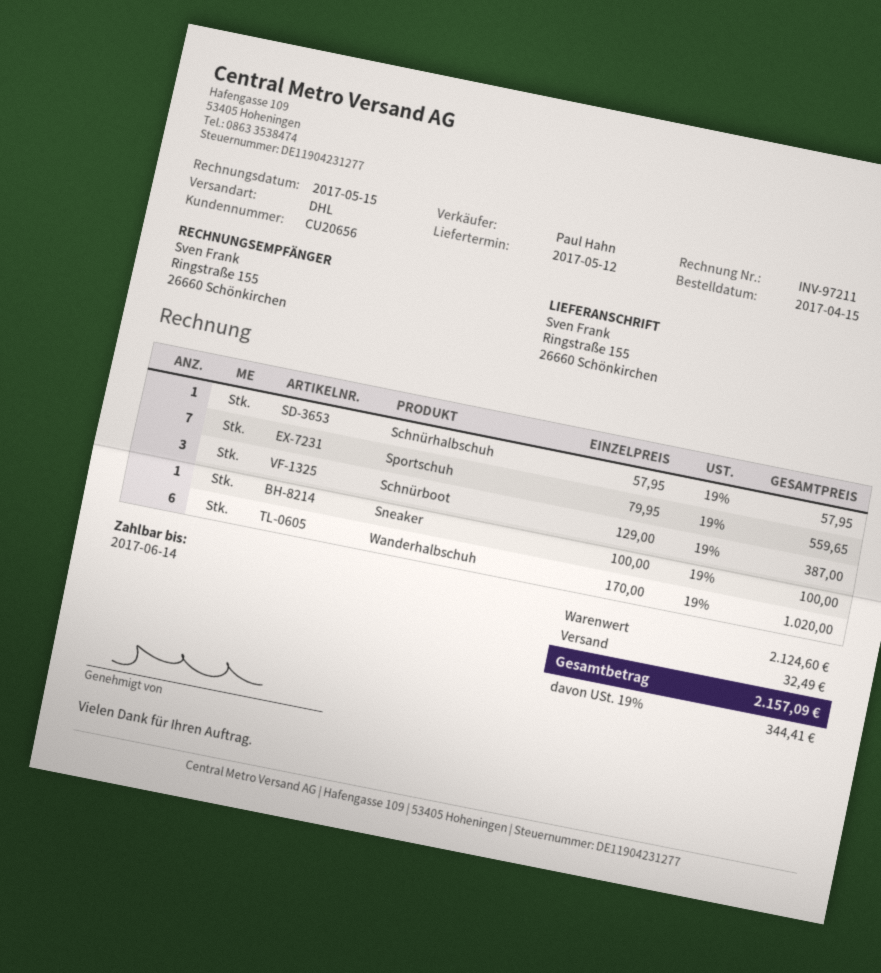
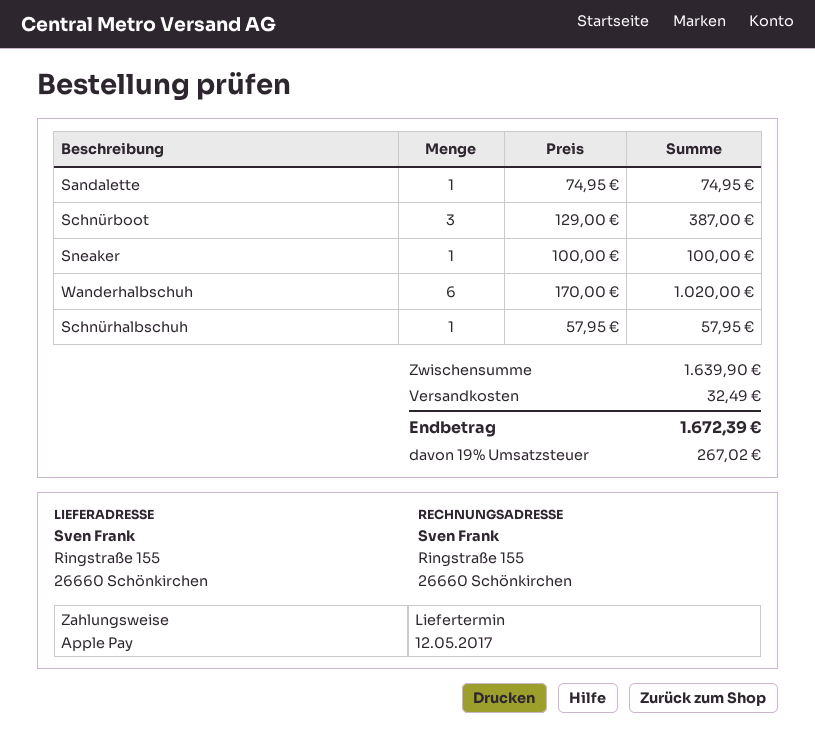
Sportschuh: 7 x 79.95 = 559.65 -> none
Sandalette: none -> 1 x 74.95 = 74.95
subtotal: 2124.60 -> 1639.90
tax: 19% = 344.41 -> 19% = 267.02
total: 2157.09 -> 1672.39

